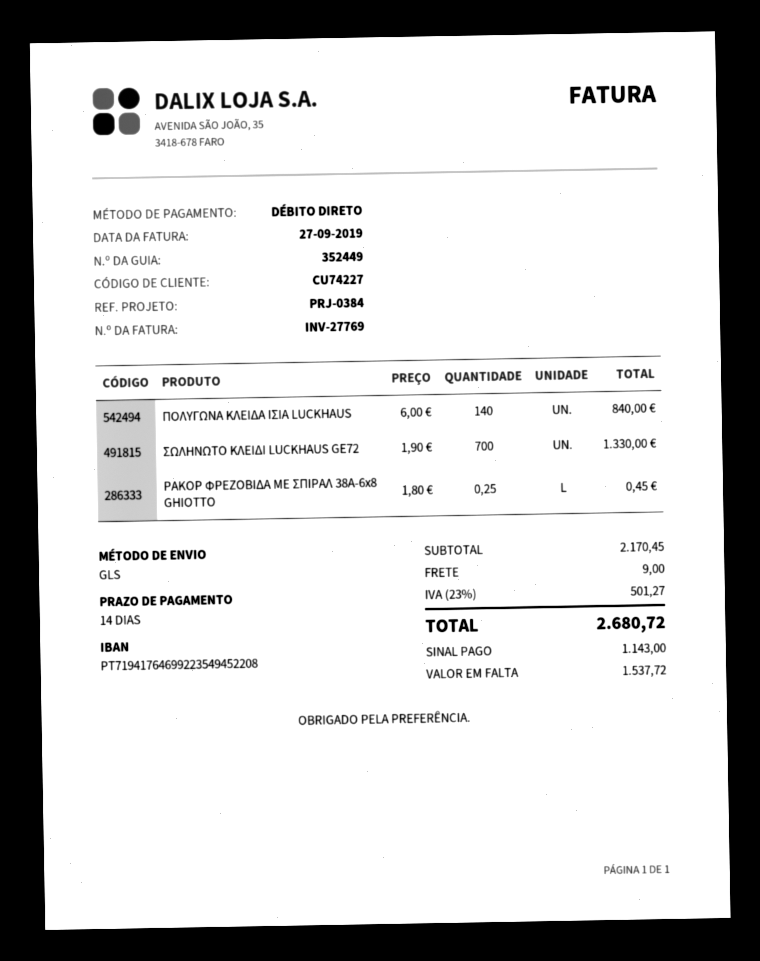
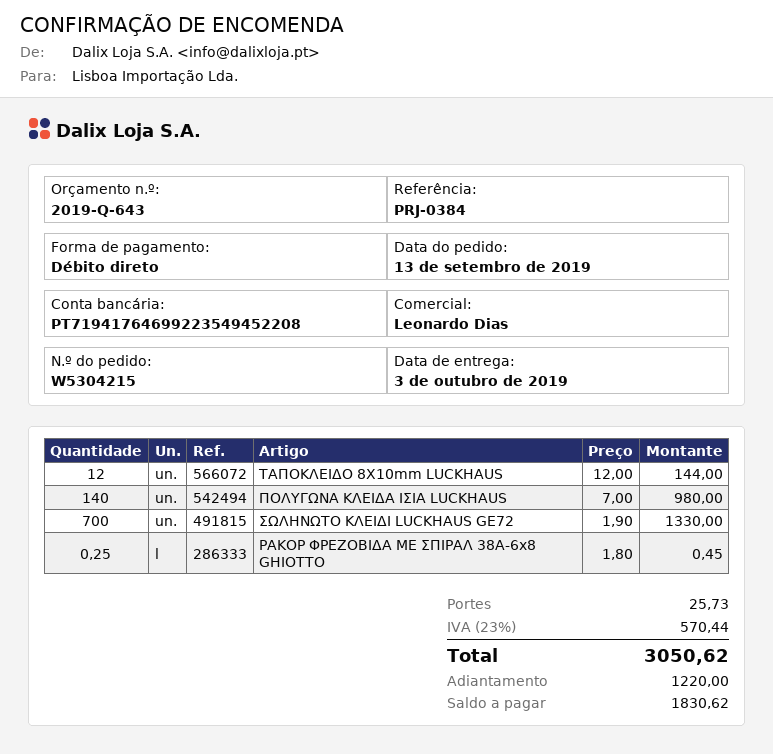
ΠΟΛΥΓΩΝΑ ΚΛΕΙΔΑ ΙΣΙΑ LUCKHAUS: 140 x 6.00 = 840.00 -> 140 x 7.00 = 980.00
ΤΑΠΟΚΛΕΙΔΟ 8Χ10mm LUCKHAUS: none -> 12 x 12.00 = 144.00
shipping: 9.00 -> 25.73
tax: 23% = 501.27 -> 23% = 570.44
total: 2680.72 -> 3050.62
deposit: 1143.00 -> 1220.00
balance: 1537.72 -> 1830.62

